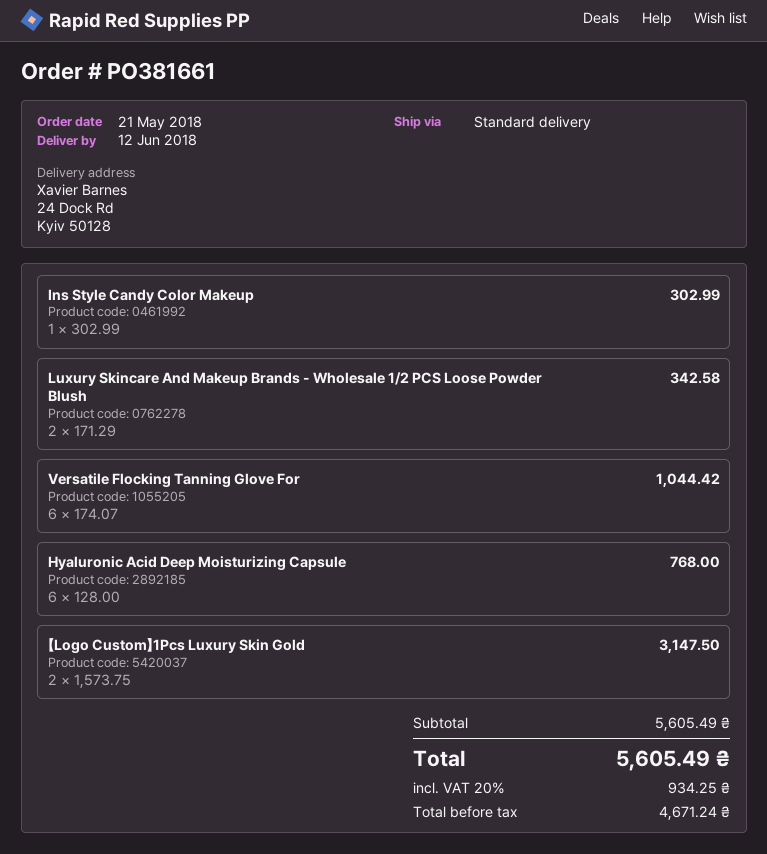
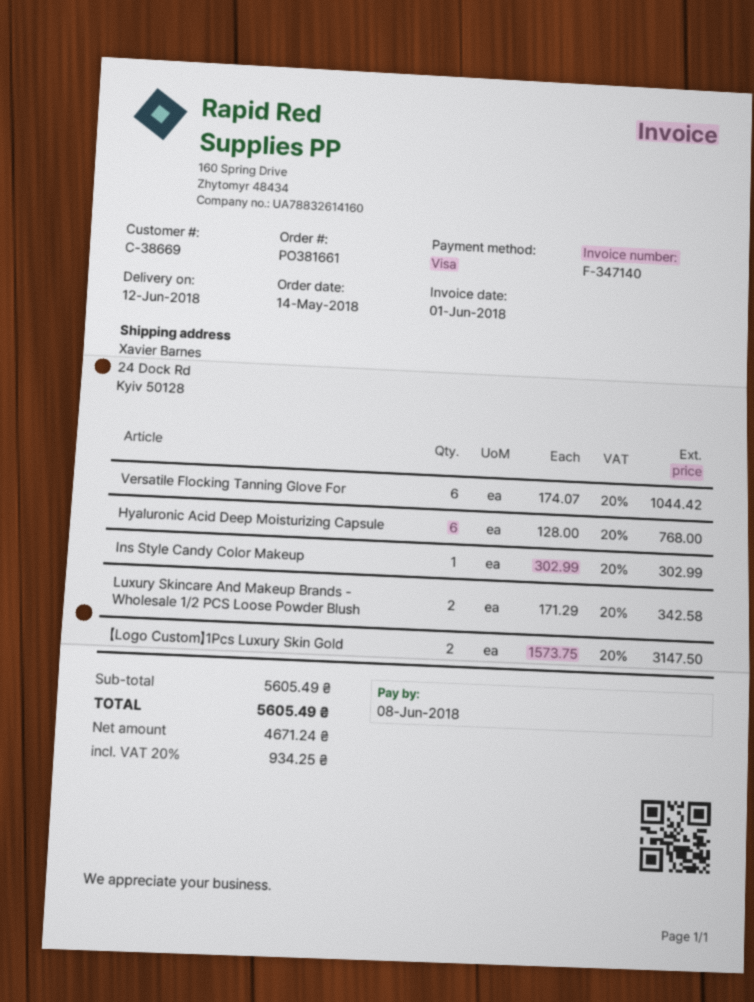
order date: 2018-05-21 -> 2018-05-14

